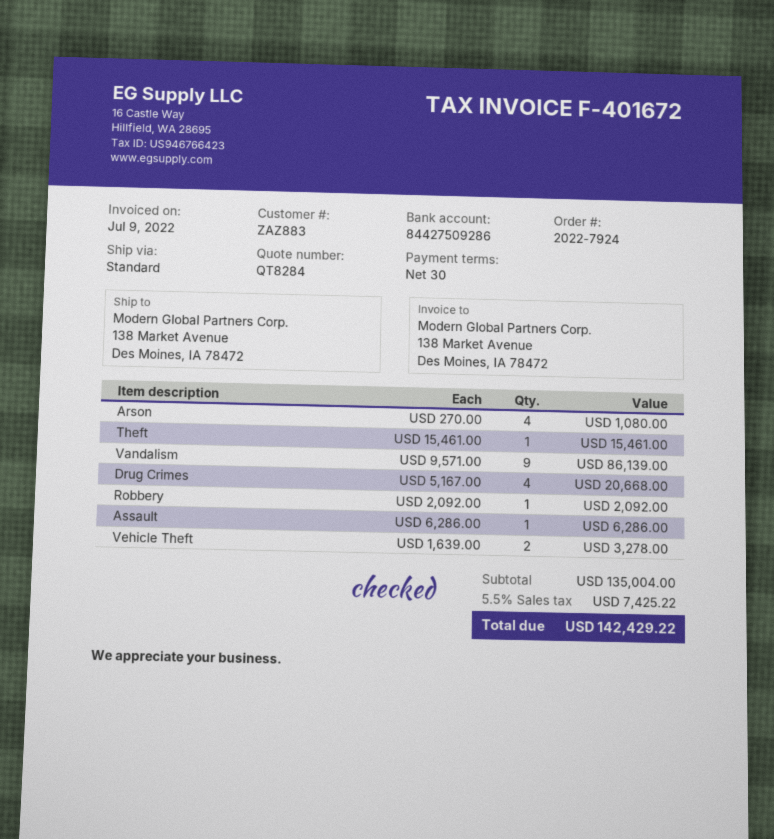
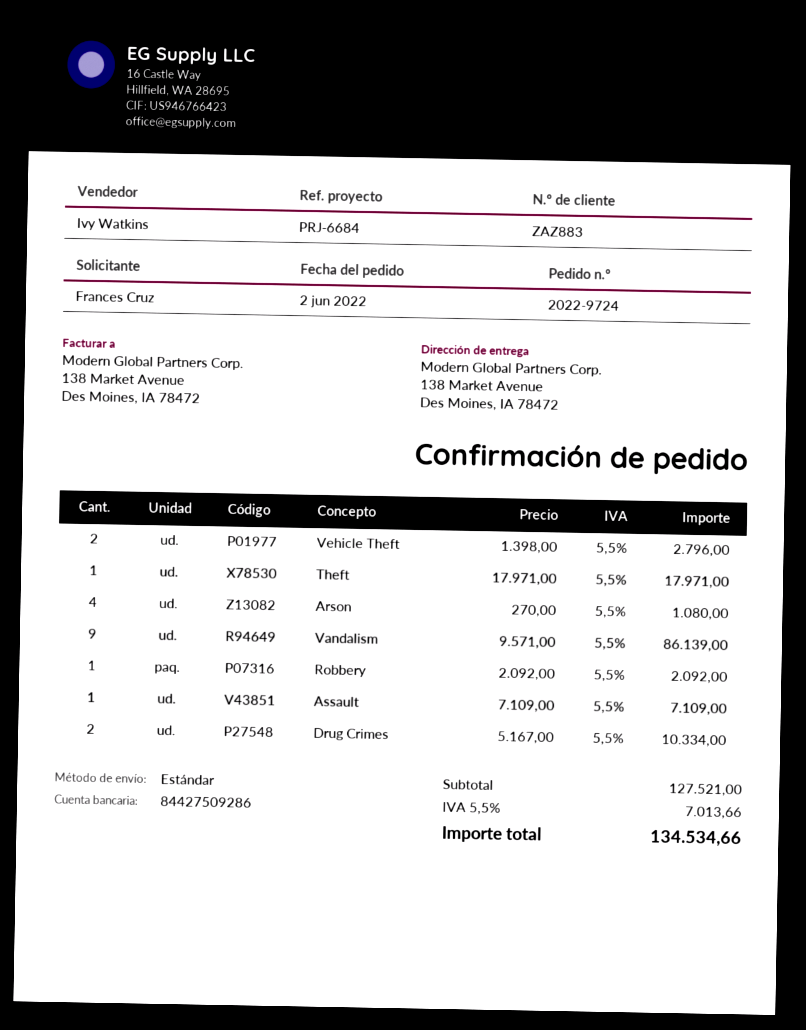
order number: 2022-7924 -> 2022-9724
Theft: 1 x 15461.00 = 15461.00 -> 1 x 17971.00 = 17971.00
Drug Crimes: 4 x 5167.00 = 20668.00 -> 2 x 5167.00 = 10334.00
Assault: 1 x 6286.00 = 6286.00 -> 1 x 7109.00 = 7109.00
Vehicle Theft: 2 x 1639.00 = 3278.00 -> 2 x 1398.00 = 2796.00
subtotal: 135004.00 -> 127521.00
tax: 5.5% = 7425.22 -> 5.5% = 7013.66
total: 142429.22 -> 134534.66

